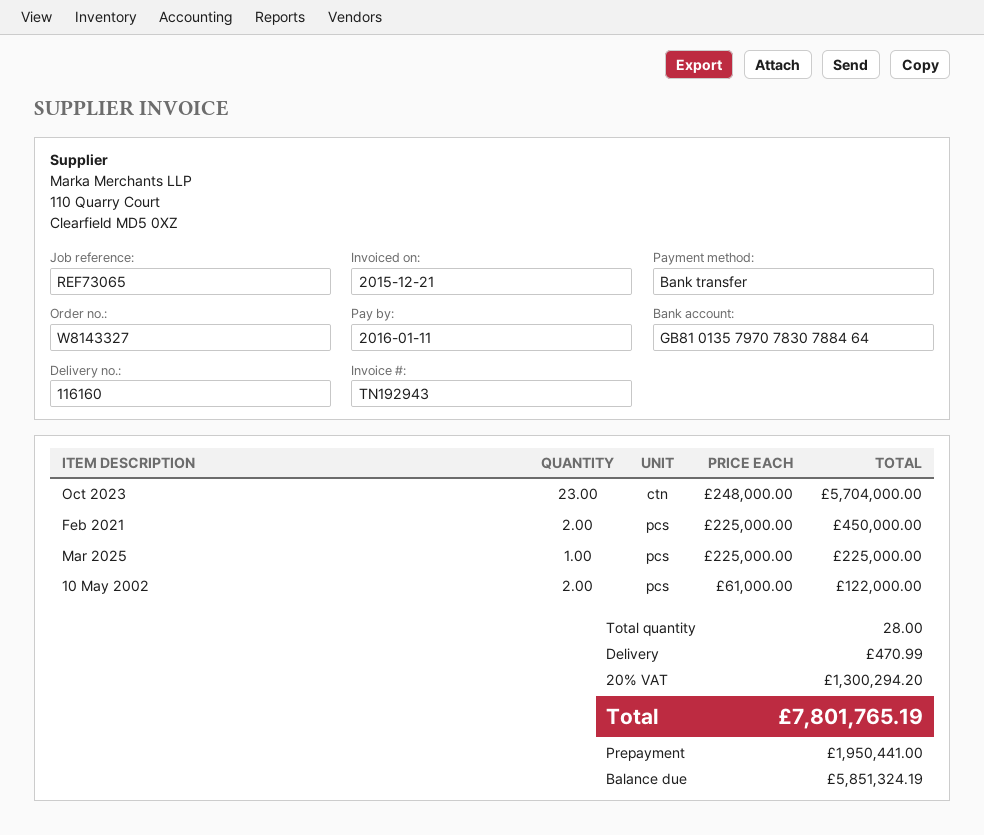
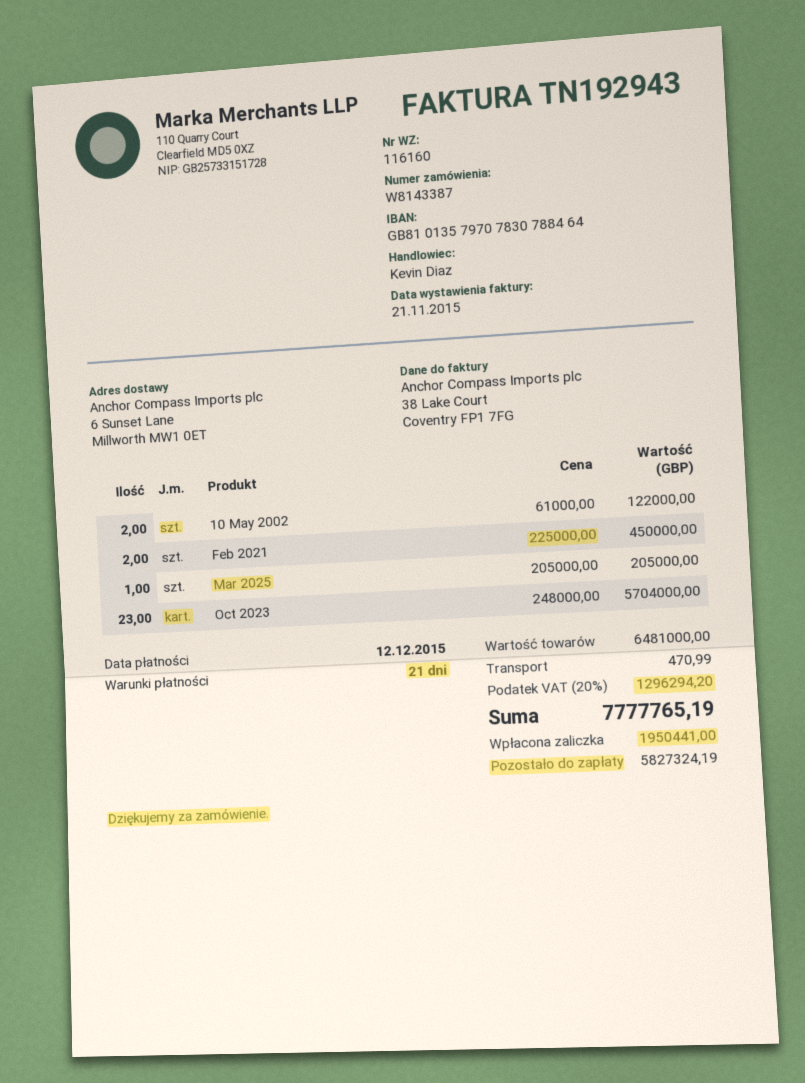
order number: W8143327 -> W8143387
invoice date: 2015-12-21 -> 2015-11-21
due date: 2016-01-11 -> 2015-12-12
Mar 2025: 1 x 225000.00 = 225000.00 -> 1 x 205000.00 = 205000.00
tax: 20% = 1300294.20 -> 20% = 1296294.20
total: 7801765.19 -> 7777765.19
balance: 5851324.19 -> 5827324.19

